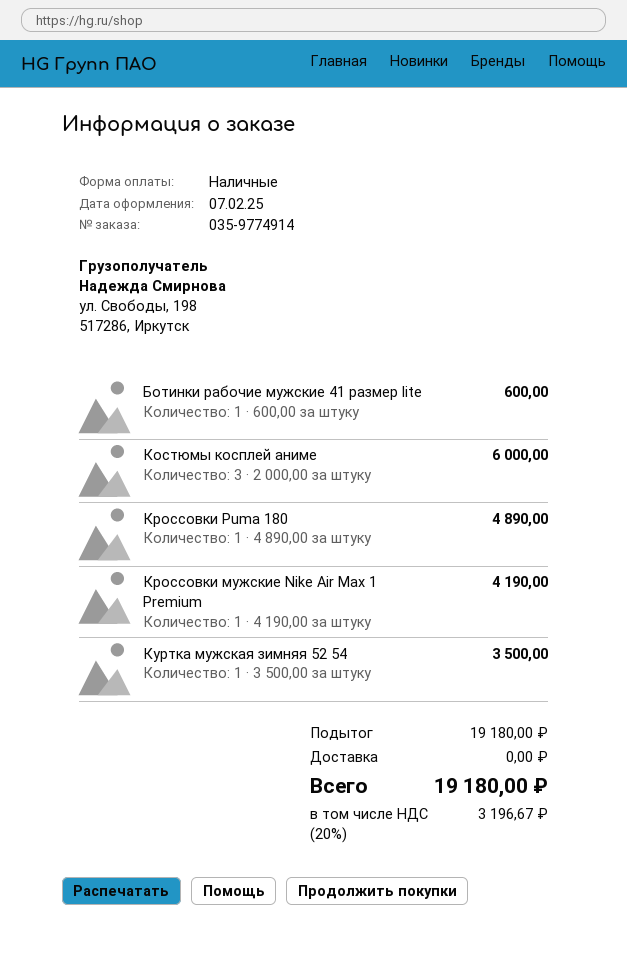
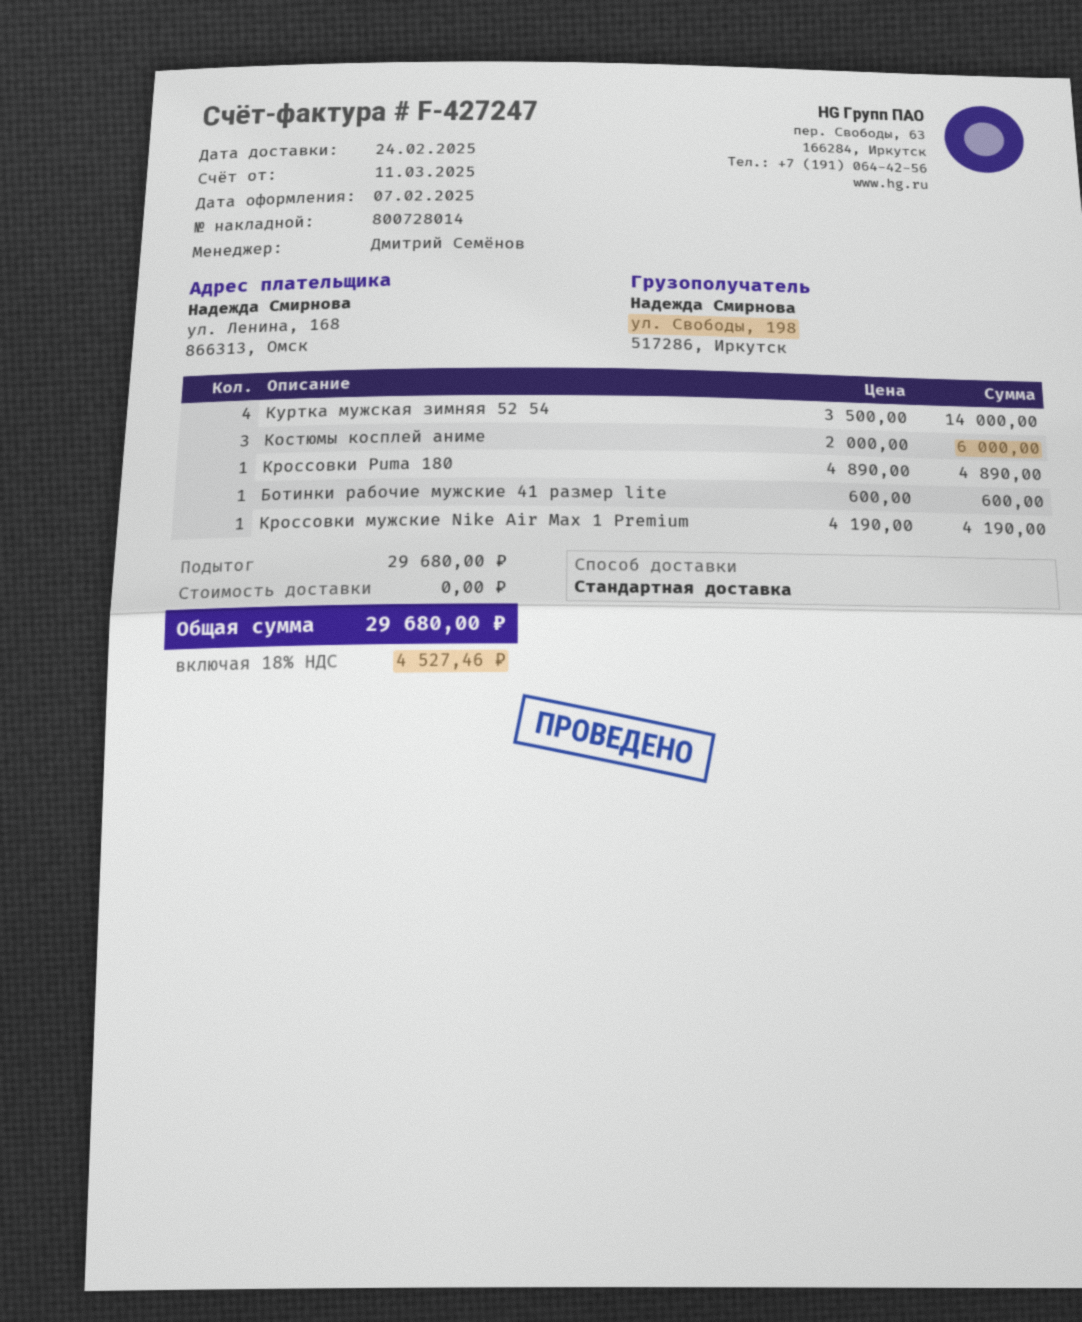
Куртка мужская зимняя 52 54: 1 x 3500.00 = 3500.00 -> 4 x 3500.00 = 14000.00
subtotal: 19180.00 -> 29680.00
tax: 20% = 3196.67 -> 18% = 4527.46
total: 19180.00 -> 29680.00

